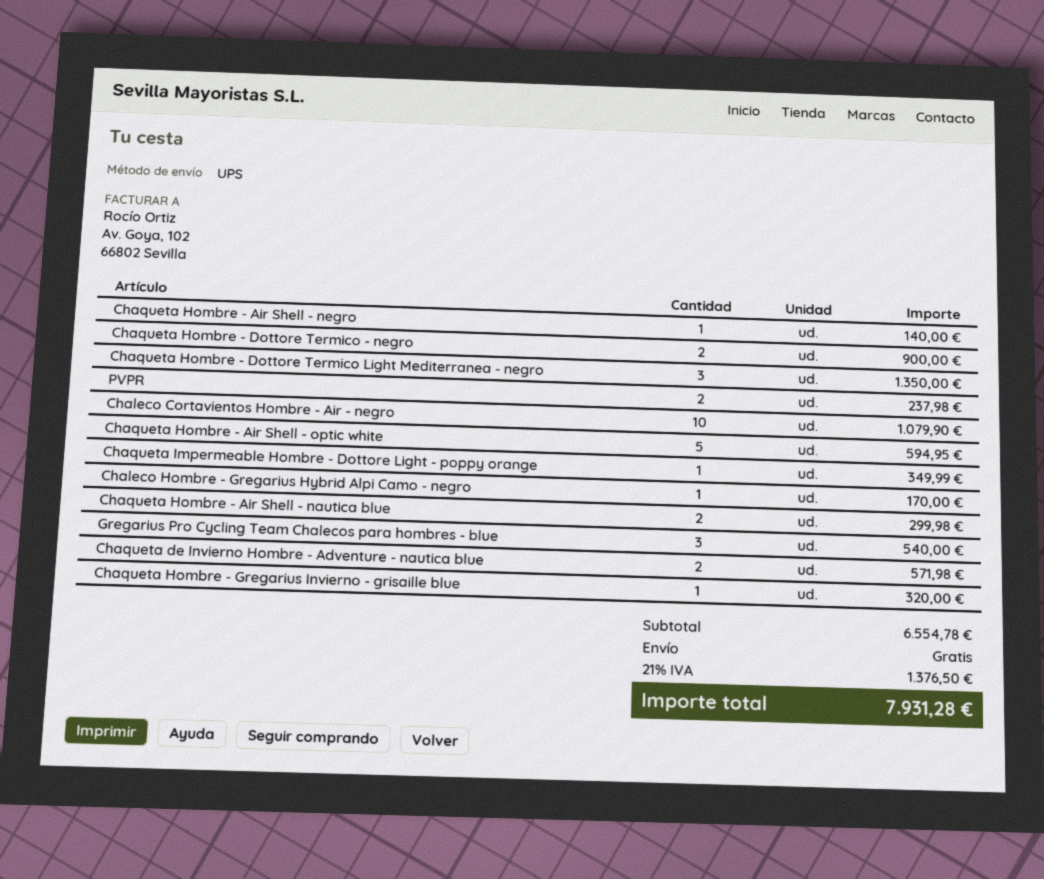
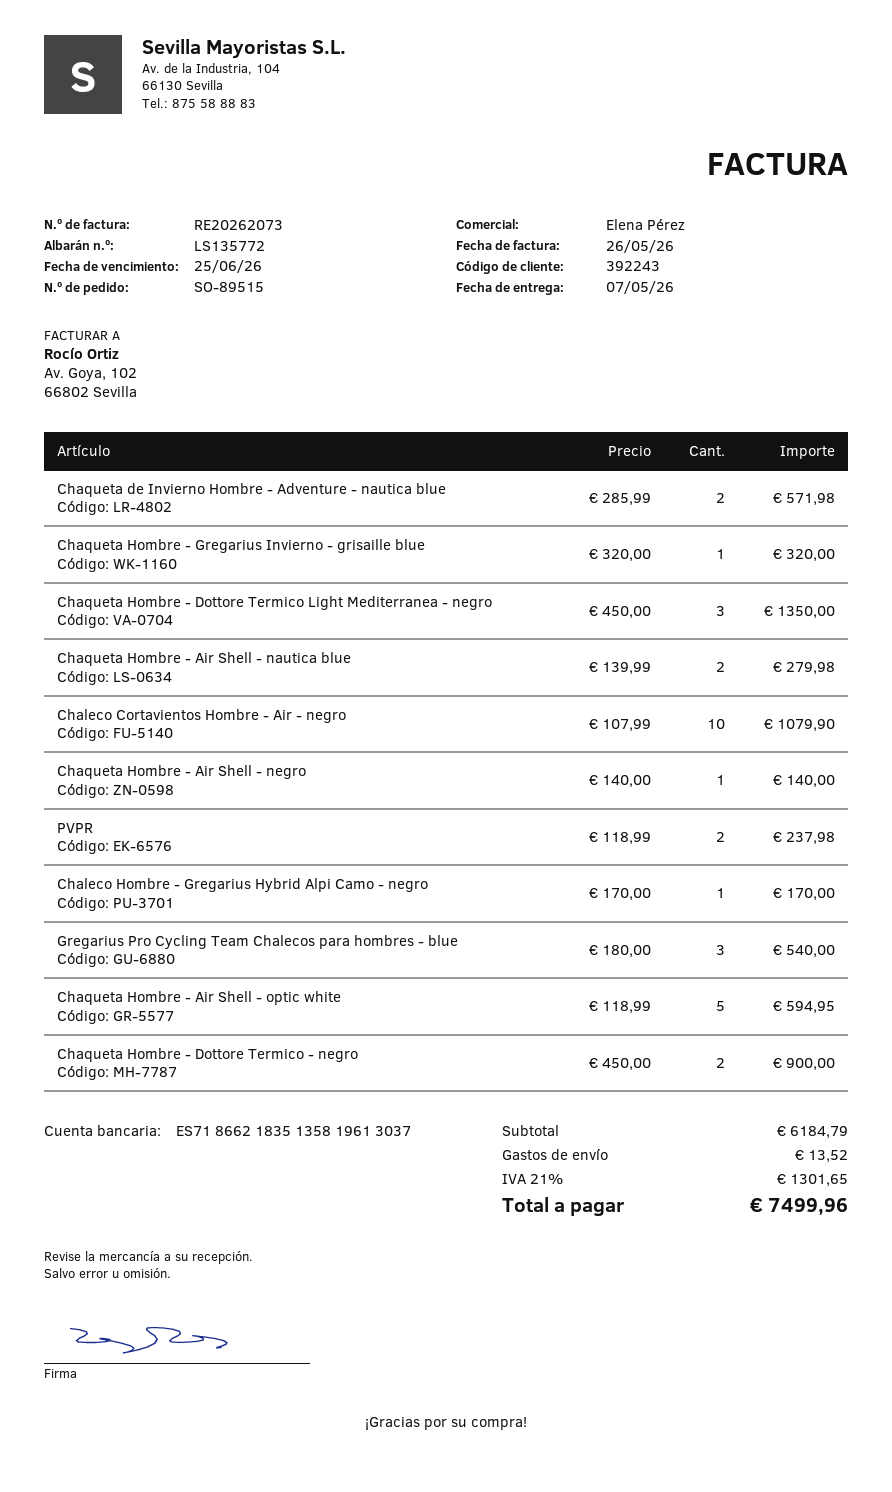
Chaqueta Impermeable Hombre - Dottore Light - poppy orange: 1 for 349.99 -> none
Chaqueta Hombre - Air Shell - nautica blue: 2 for 299.98 -> 2 for 279.98
subtotal: 6554.78 -> 6184.79
shipping: 0.00 -> 13.52
tax: 21% = 1376.50 -> 21% = 1301.65
total: 7931.28 -> 7499.96

